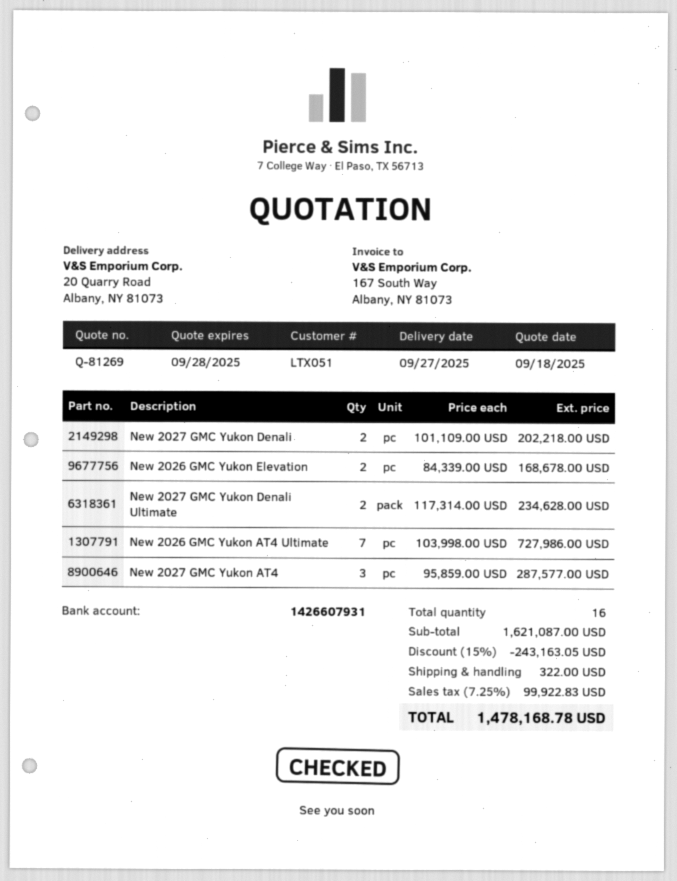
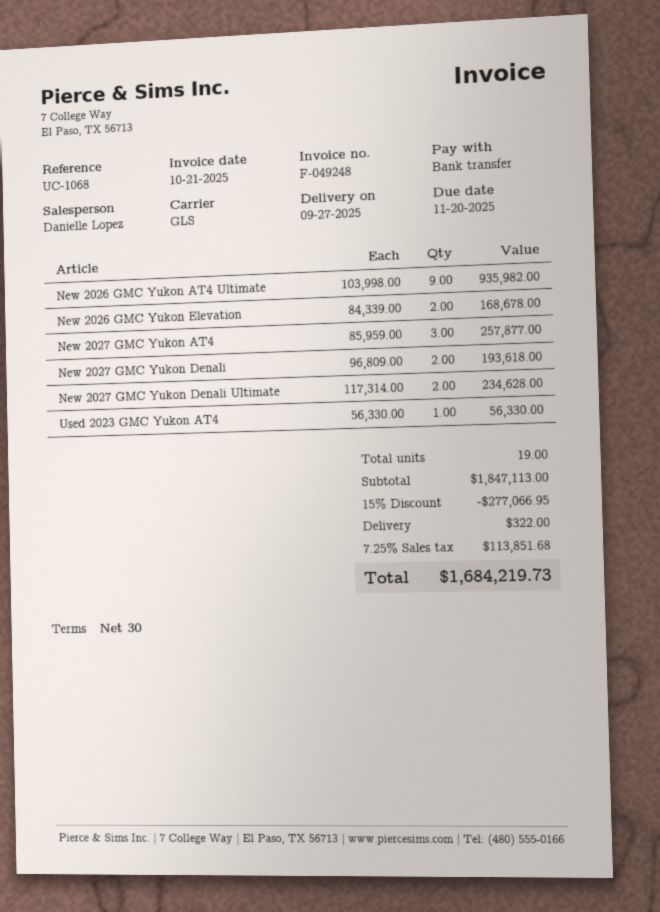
New 2027 GMC Yukon Denali: 2 x 101109.00 = 202218.00 -> 2 x 96809.00 = 193618.00
New 2026 GMC Yukon AT4 Ultimate: 7 x 103998.00 = 727986.00 -> 9 x 103998.00 = 935982.00
New 2027 GMC Yukon AT4: 3 x 95859.00 = 287577.00 -> 3 x 85959.00 = 257877.00
Used 2023 GMC Yukon AT4: none -> 1 x 56330.00 = 56330.00
total quantity: 16 -> 19
subtotal: 1621087.00 -> 1847113.00
discount: 15% = 243163.05 -> 15% = 277066.95
tax: 7.25% = 99922.83 -> 7.25% = 113851.68
total: 1478168.78 -> 1684219.73

